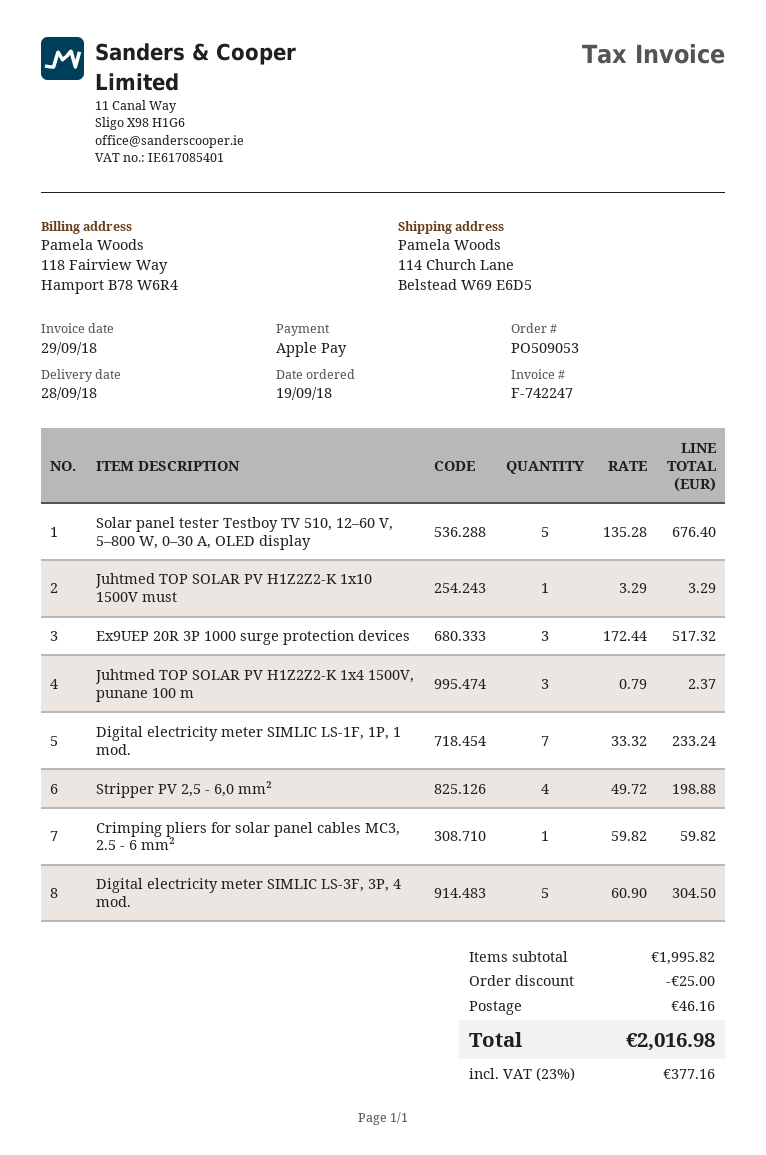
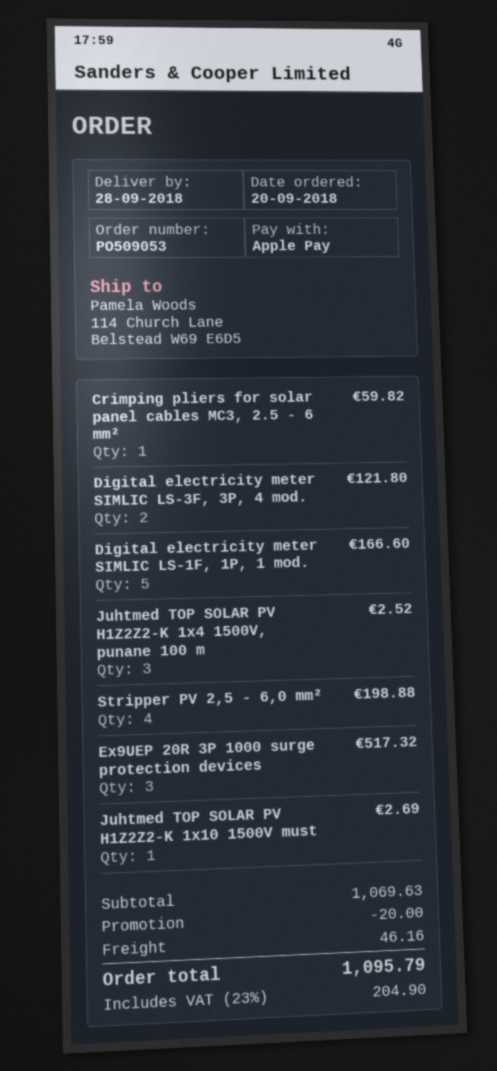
order date: 2018-09-19 -> 2018-09-20
Solar panel tester Testboy TV 510, 12–60 V, 5–800 W, 0–30 A, OLED display: 5 for 676.40 -> none
Juhtmed TOP SOLAR PV H1Z2Z2-K 1x10 1500V must: 1 for 3.29 -> 1 for 2.69
Juhtmed TOP SOLAR PV H1Z2Z2-K 1x4 1500V, punane 100 m: 3 for 2.37 -> 3 for 2.52
Digital electricity meter SIMLIC LS-1F, 1P, 1 mod.: 7 for 233.24 -> 5 for 166.60
Digital electricity meter SIMLIC LS-3F, 3P, 4 mod.: 5 for 304.50 -> 2 for 121.80
subtotal: 1995.82 -> 1069.63
discount: 25.00 -> 20.00
tax: 23% = 377.16 -> 23% = 204.90
total: 2016.98 -> 1095.79

